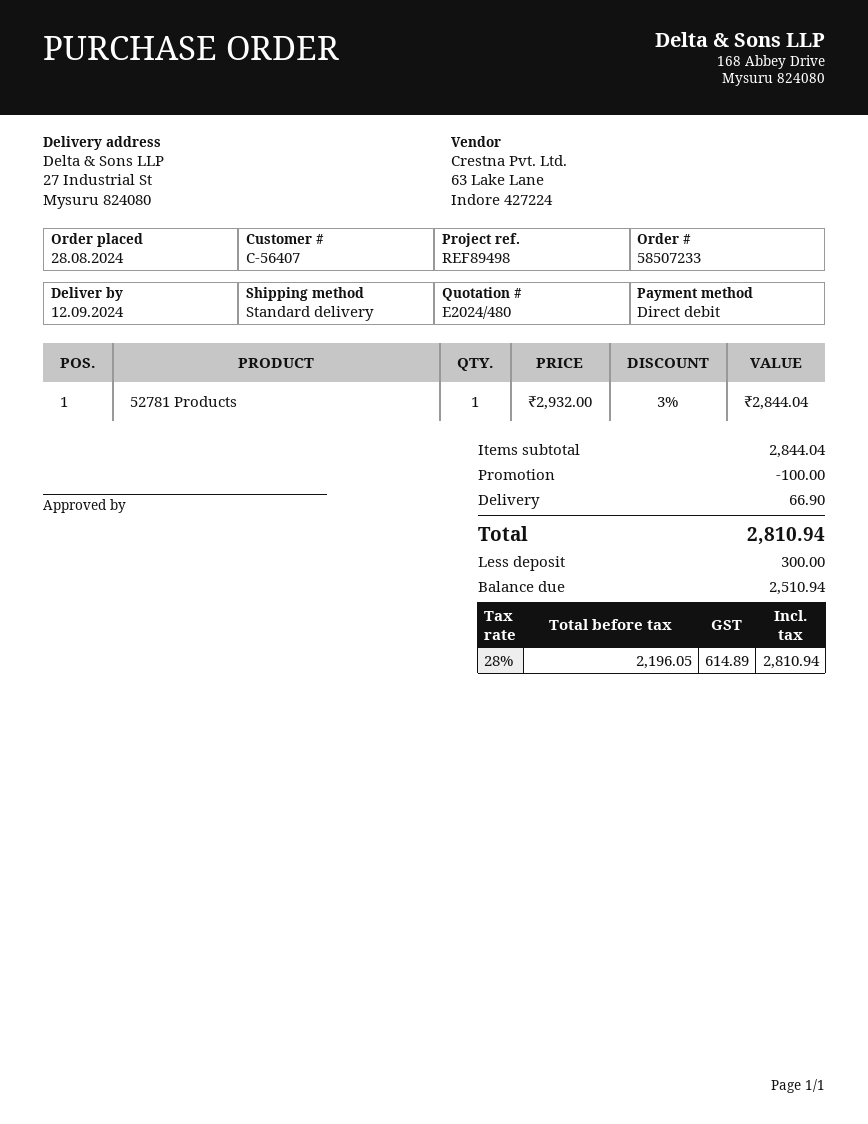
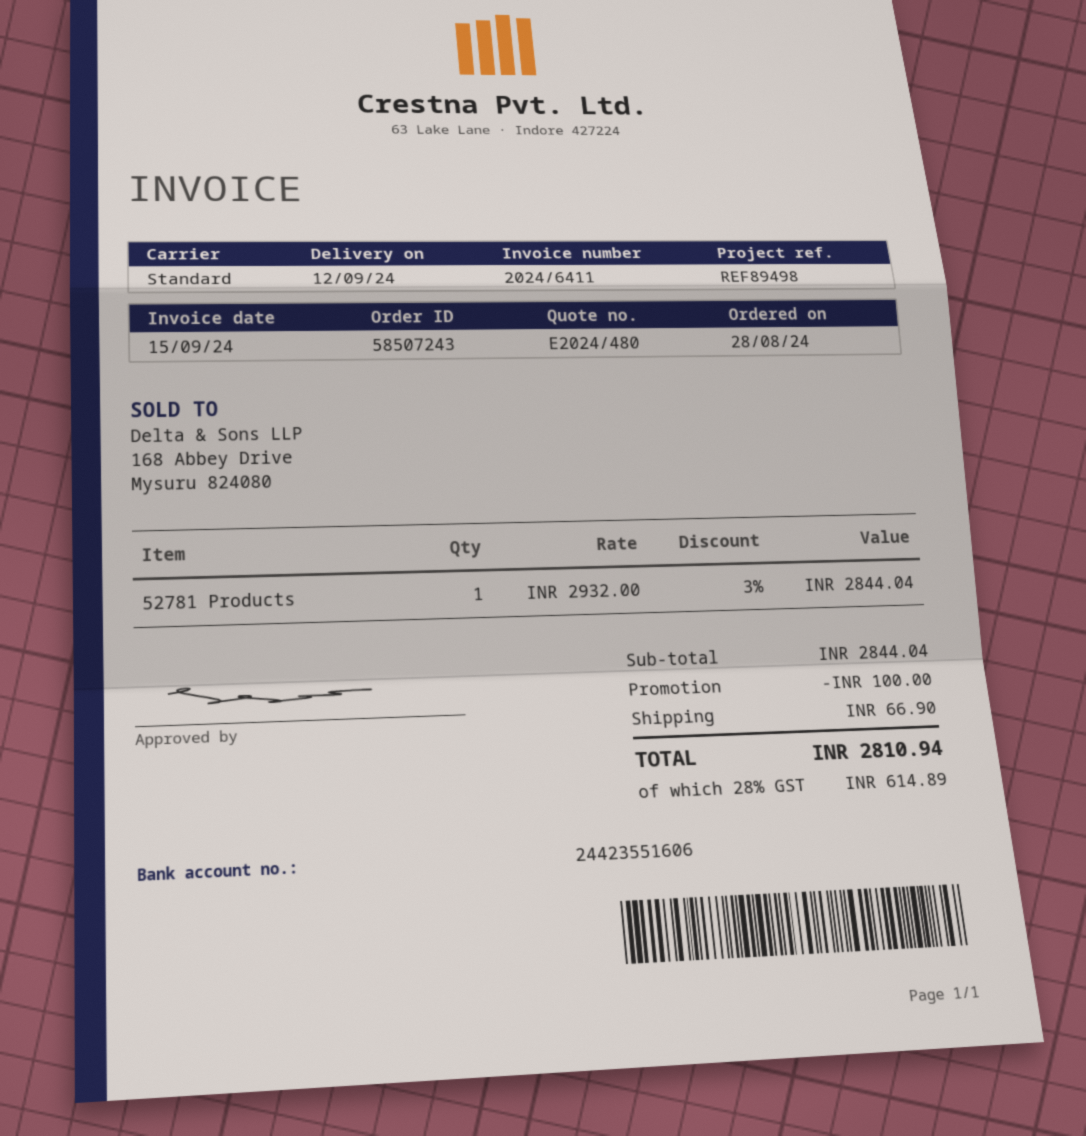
order number: 58507233 -> 58507243

